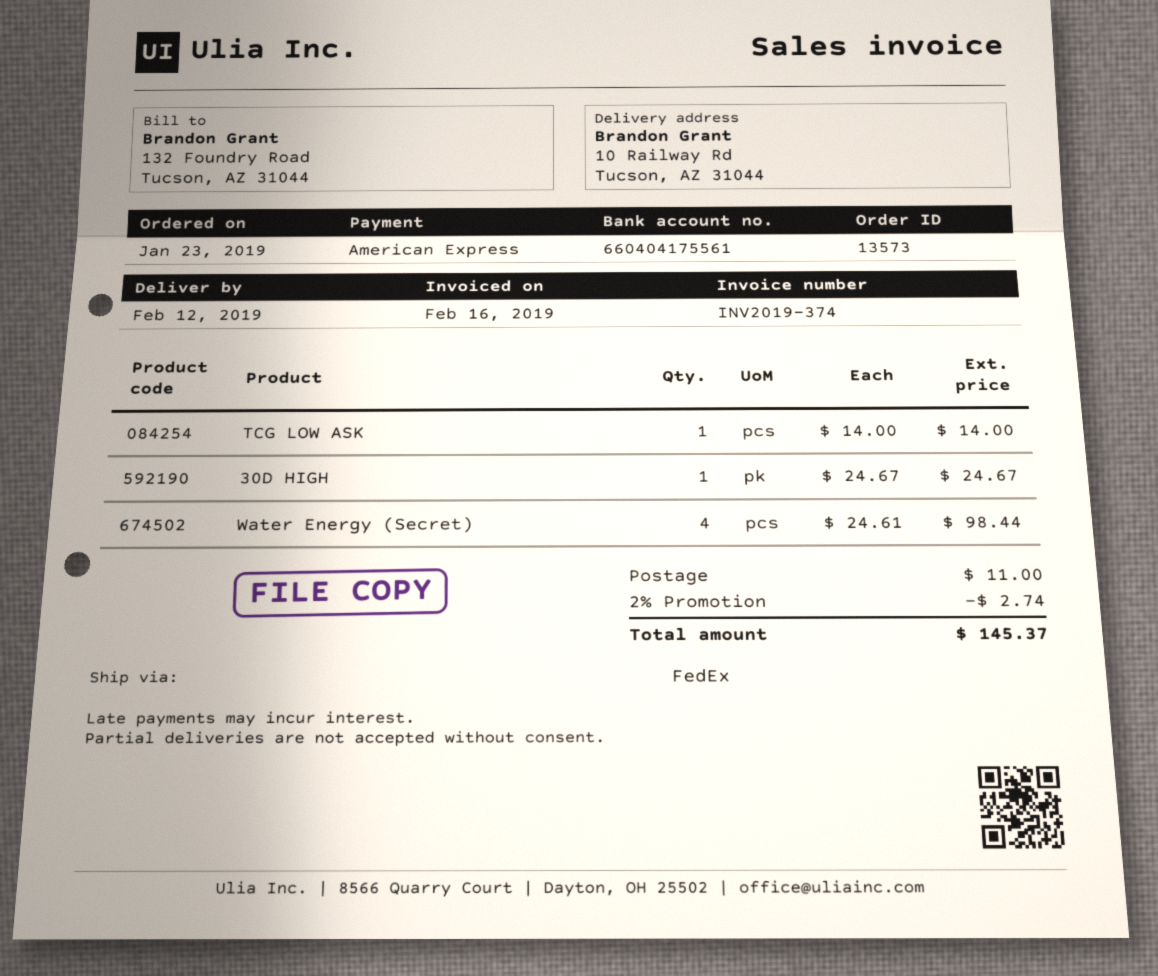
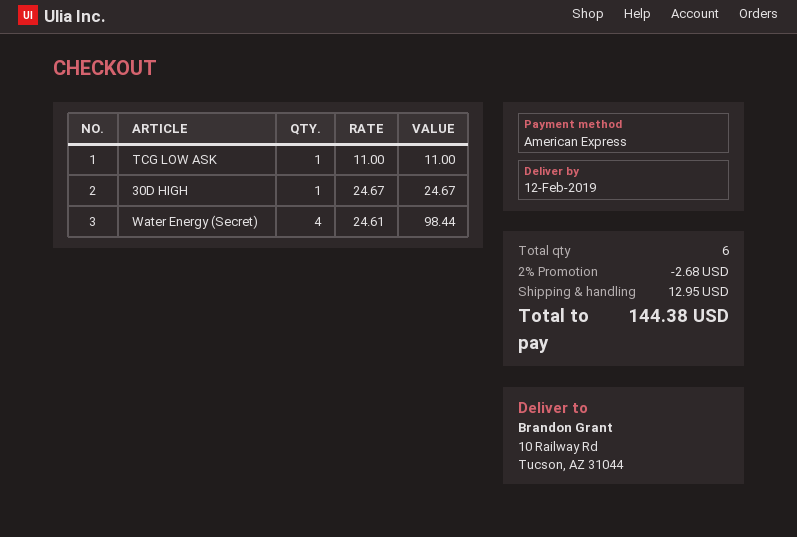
TCG LOW ASK: 1 x 14.00 = 14.00 -> 1 x 11.00 = 11.00
discount: 2% = 2.74 -> 2% = 2.68
shipping: 11.00 -> 12.95
total: 145.37 -> 144.38

